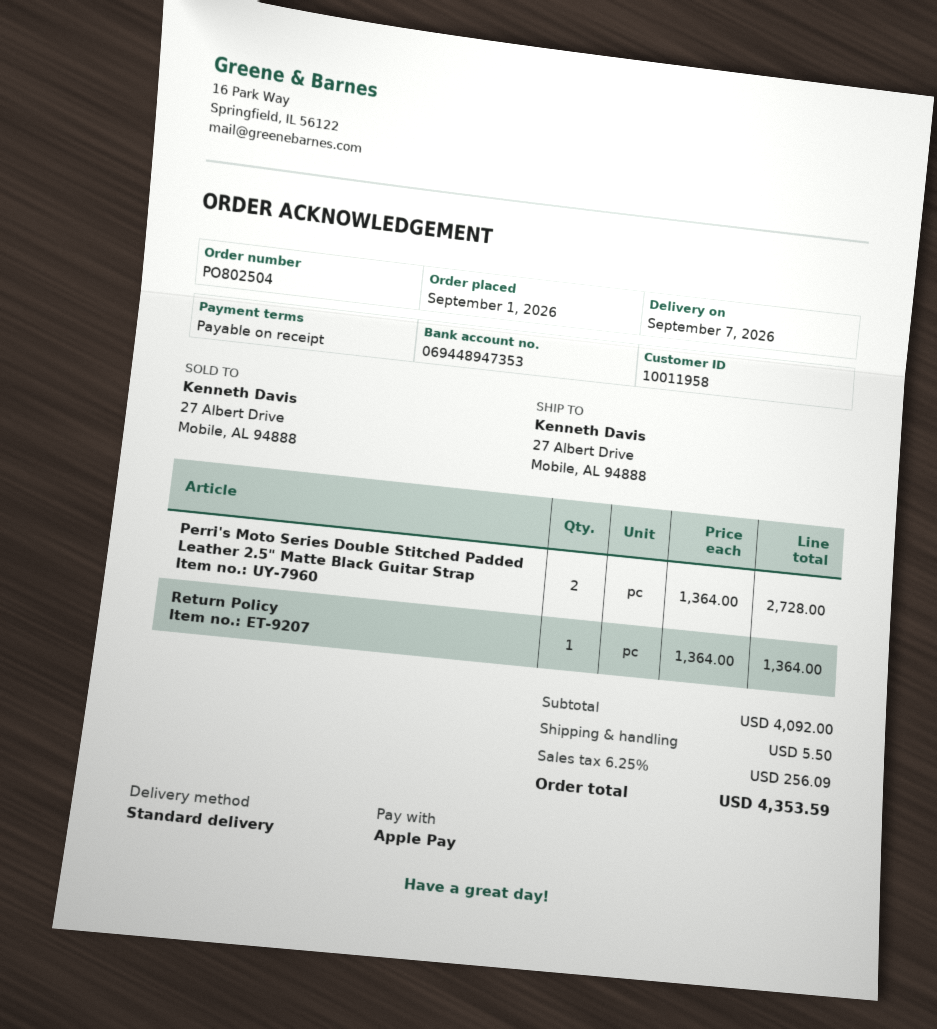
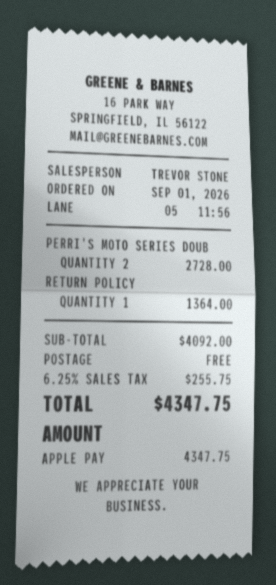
shipping: 5.50 -> 0.00
tax: 6.25% = 256.09 -> 6.25% = 255.75
total: 4353.59 -> 4347.75

